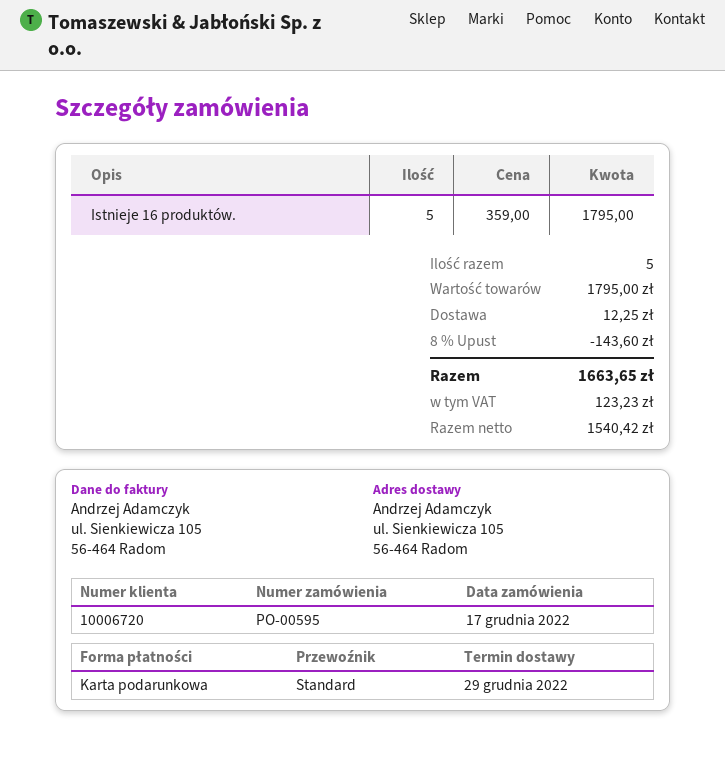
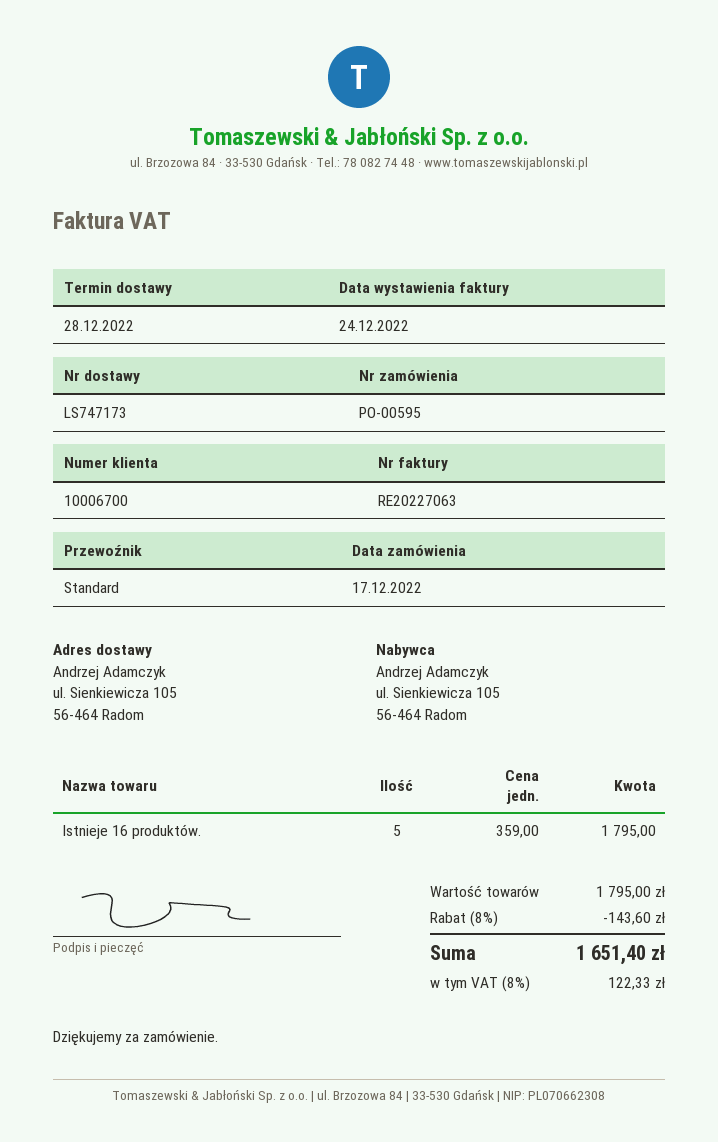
delivery date: 2022-12-29 -> 2022-12-28
customer number: 10006720 -> 10006700
shipping: 12.25 -> none
tax: 123.23 -> 122.33
total: 1663.65 -> 1651.40

